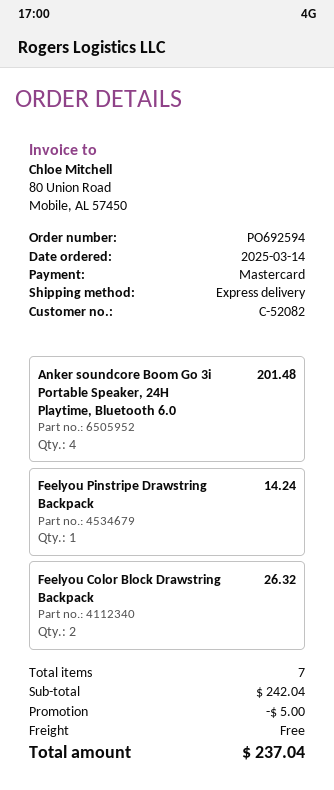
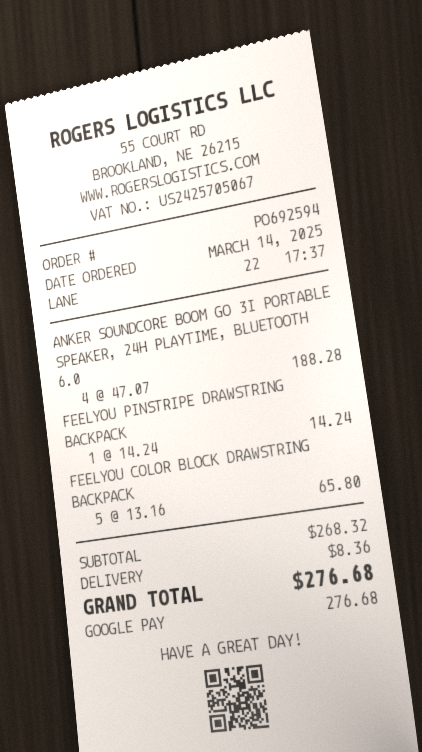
payment method: Mastercard -> Google Pay
Anker soundcore Boom Go 3i Portable Speaker, 24H Playtime, Bluetooth 6.0: 4 for 201.48 -> 4 for 188.28
Feelyou Color Block Drawstring Backpack: 2 for 26.32 -> 5 for 65.80
subtotal: 242.04 -> 268.32
discount: 5.00 -> none
shipping: 0.00 -> 8.36
total: 237.04 -> 276.68

